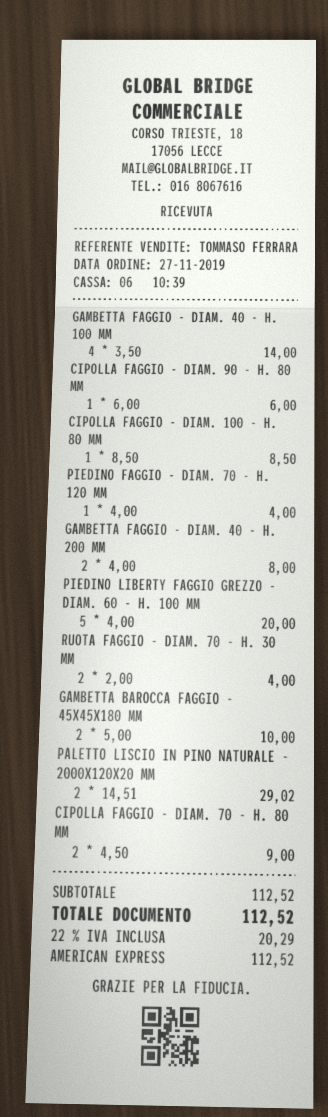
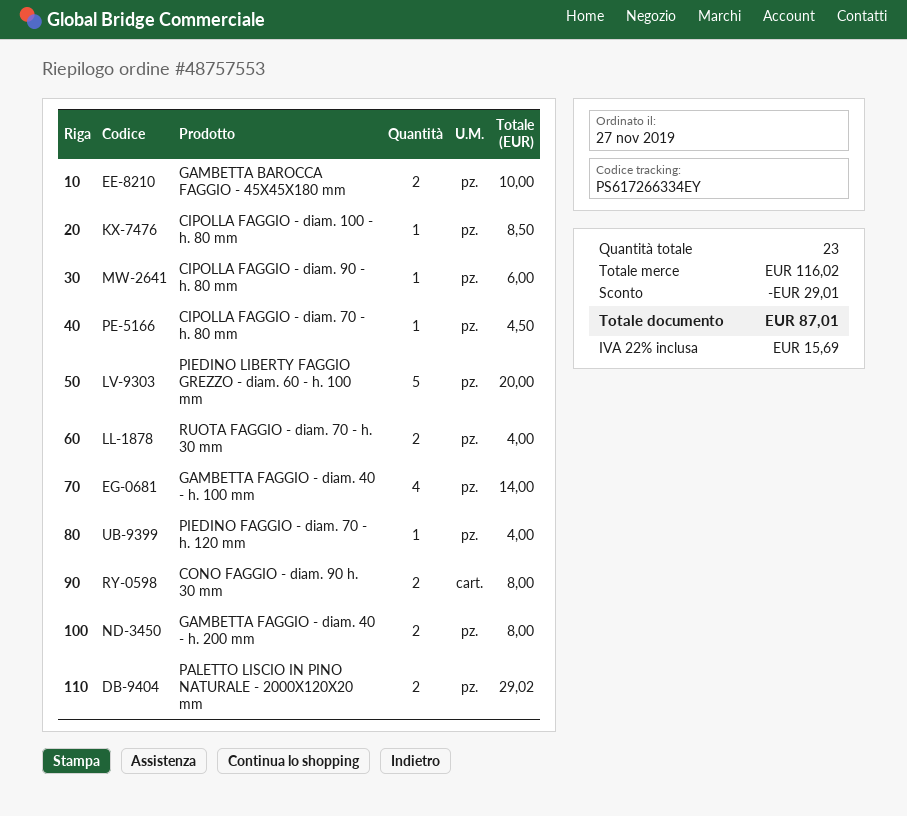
CIPOLLA FAGGIO - DIAM. 70 - H. 80 MM: 2 for 9.00 -> 1 for 4.50
CONO FAGGIO - diam. 90 h. 30 mm: none -> 2 for 8.00
subtotal: 112.52 -> 116.02
discount: none -> 29.01
tax: 22% = 20.29 -> 22% = 15.69
total: 112.52 -> 87.01

